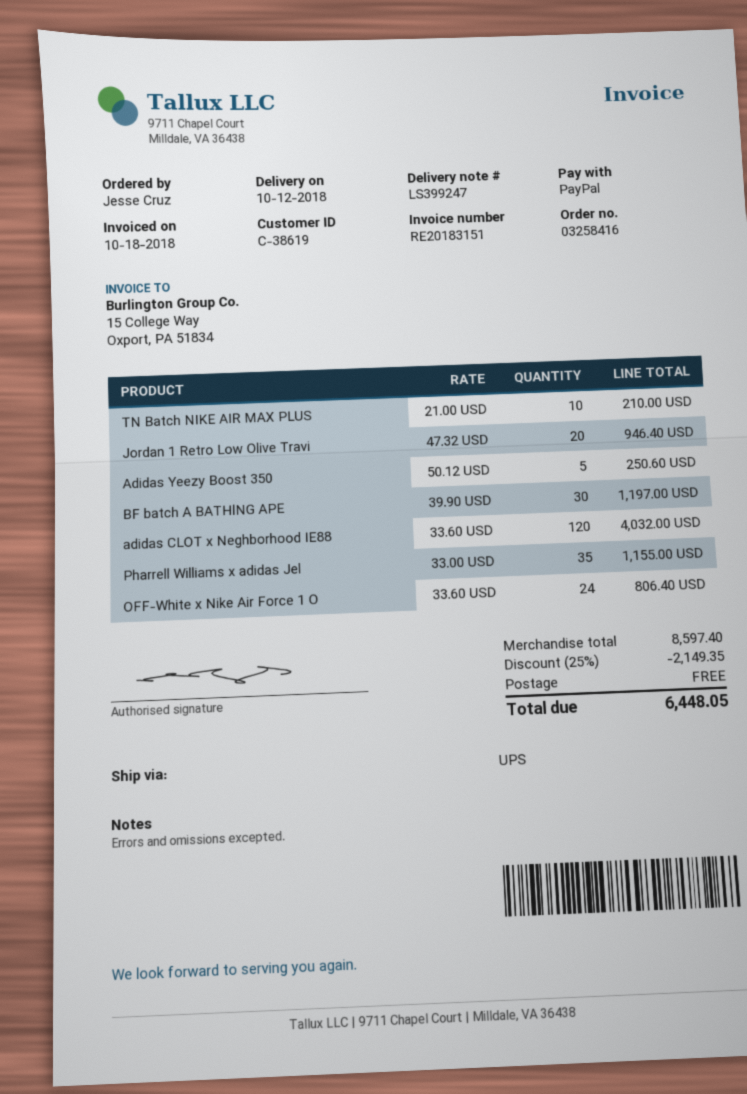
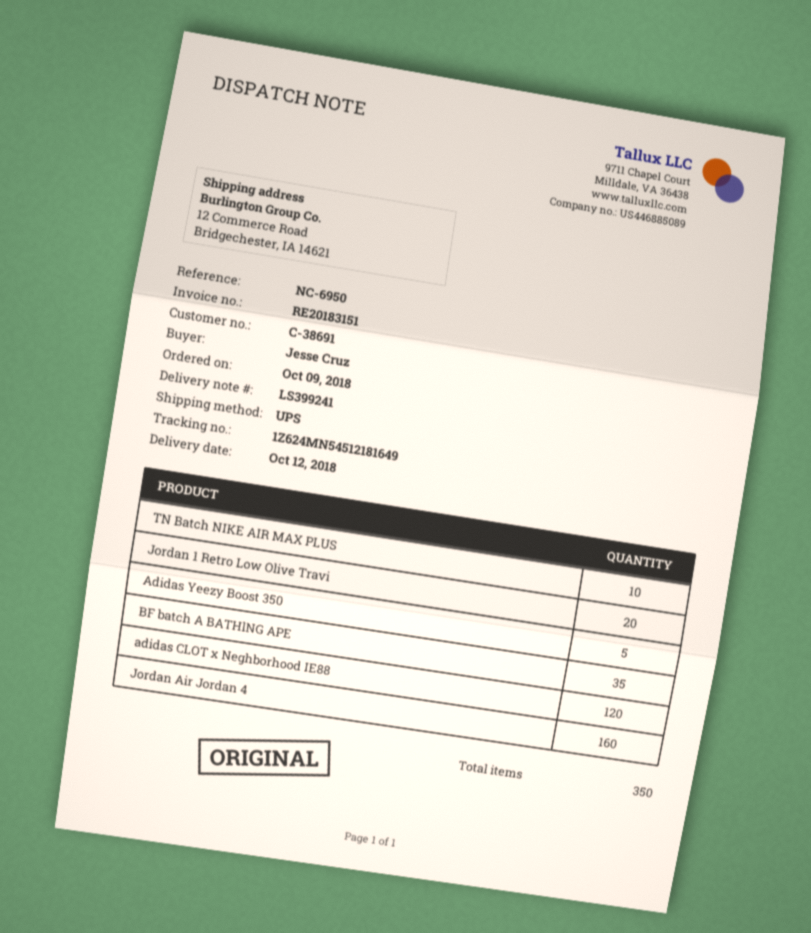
delivery note number: LS399247 -> LS399241
customer number: C-38619 -> C-38691
BF batch A BATHlNG APE: 30 -> 35
Pharrell Williams x adidas Jel: 35 -> none
OFF-White x Nike Air Force 1 O: 24 -> none
Jordan Air Jordan 4: none -> 160

